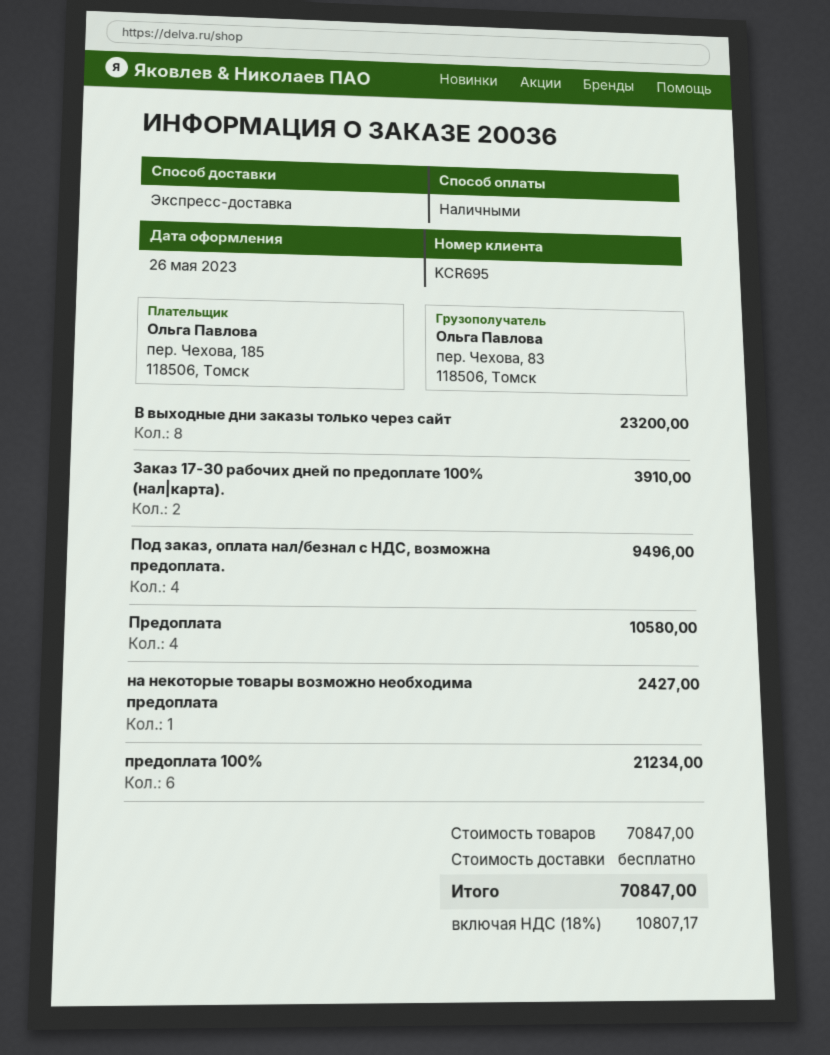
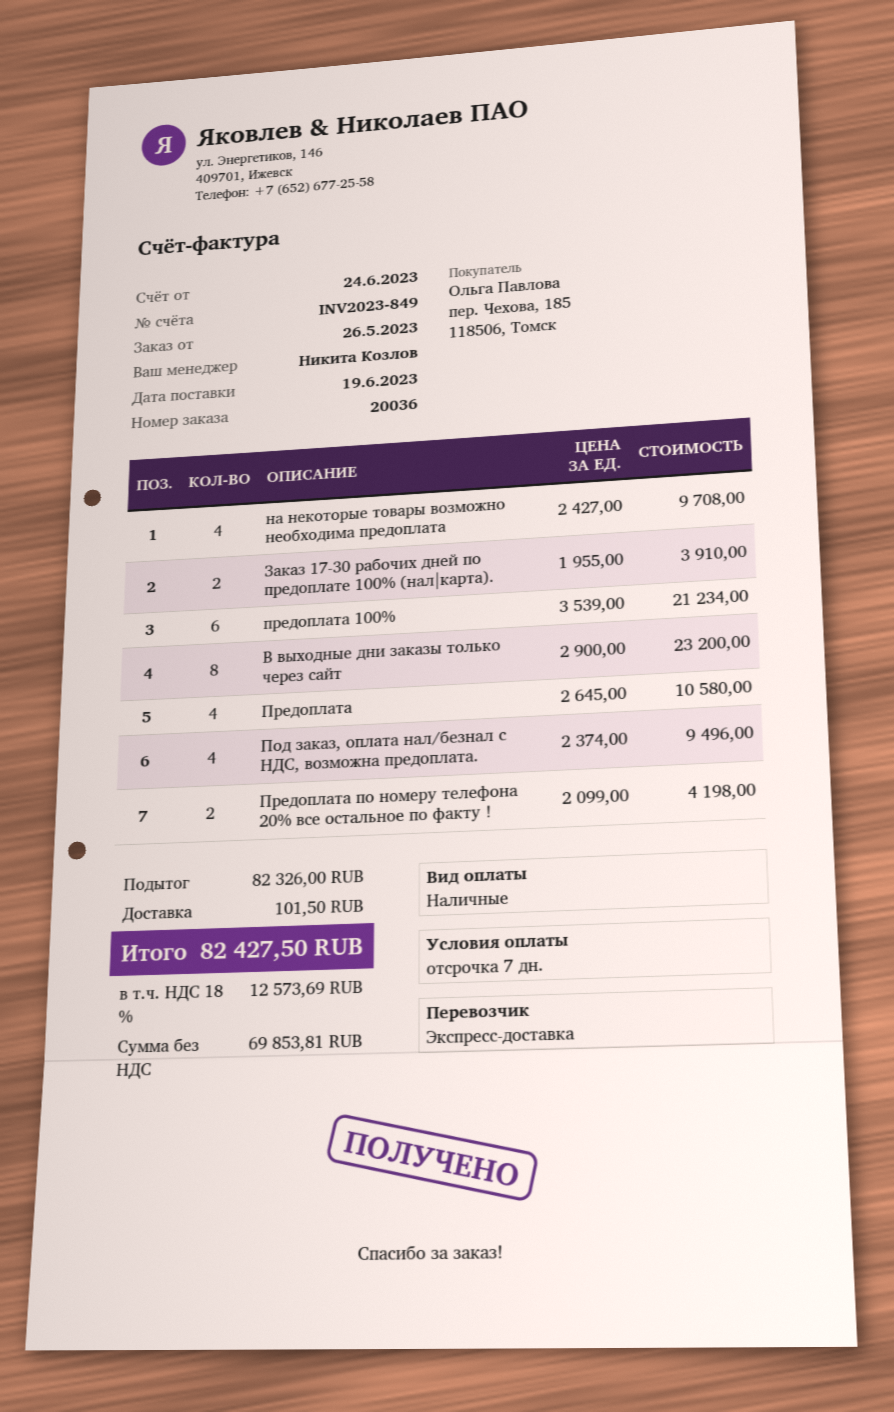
на некоторые товары возможно необходима предоплата: 1 for 2427.00 -> 4 for 9708.00
Предоплата по номеру телефона 20% все остальное по факту !: none -> 2 for 4198.00
subtotal: 70847.00 -> 82326.00
shipping: 0.00 -> 101.50
tax: 18% = 10807.17 -> 18% = 12573.69
total: 70847.00 -> 82427.50

